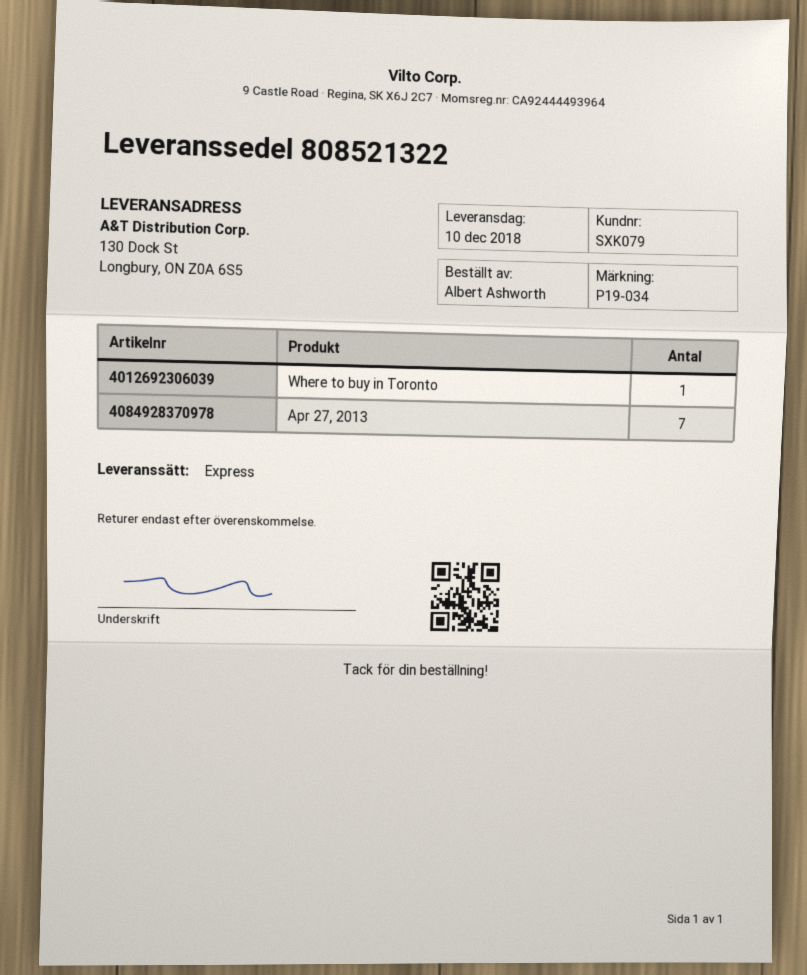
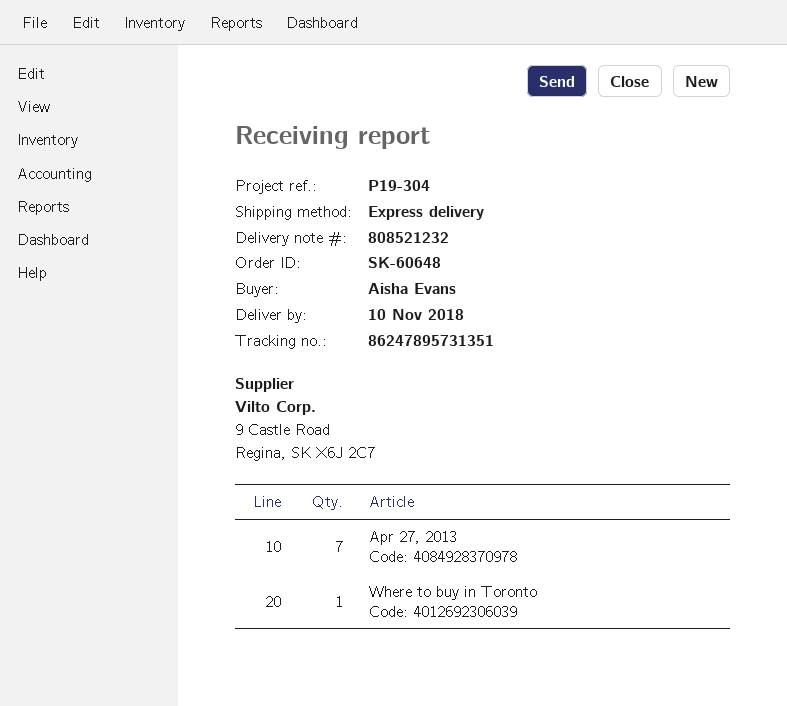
delivery note number: 808521322 -> 808521232
delivery date: 2018-12-10 -> 2018-11-10
reference: P19-034 -> P19-304
ordered by: Albert Ashworth -> Aisha Evans

